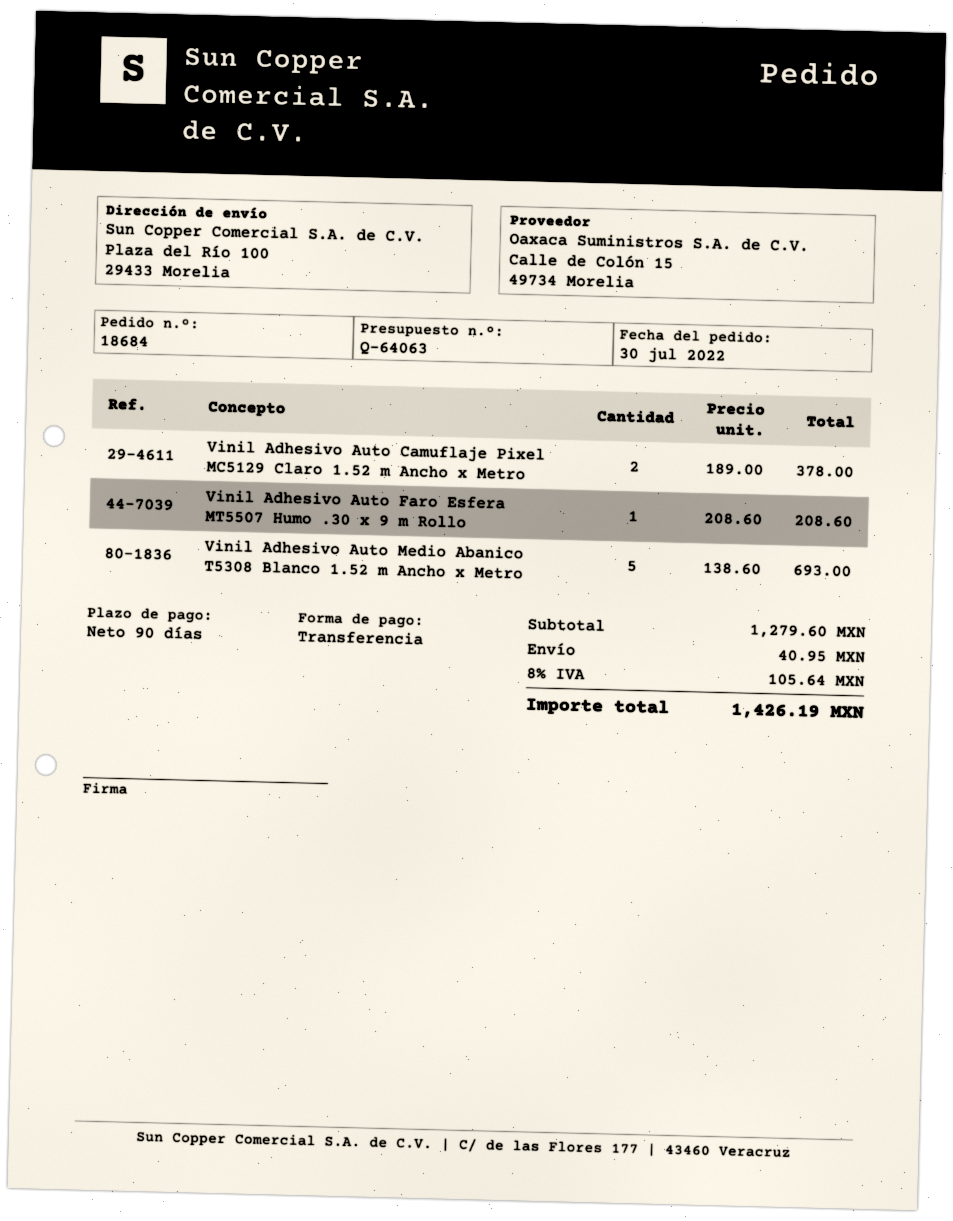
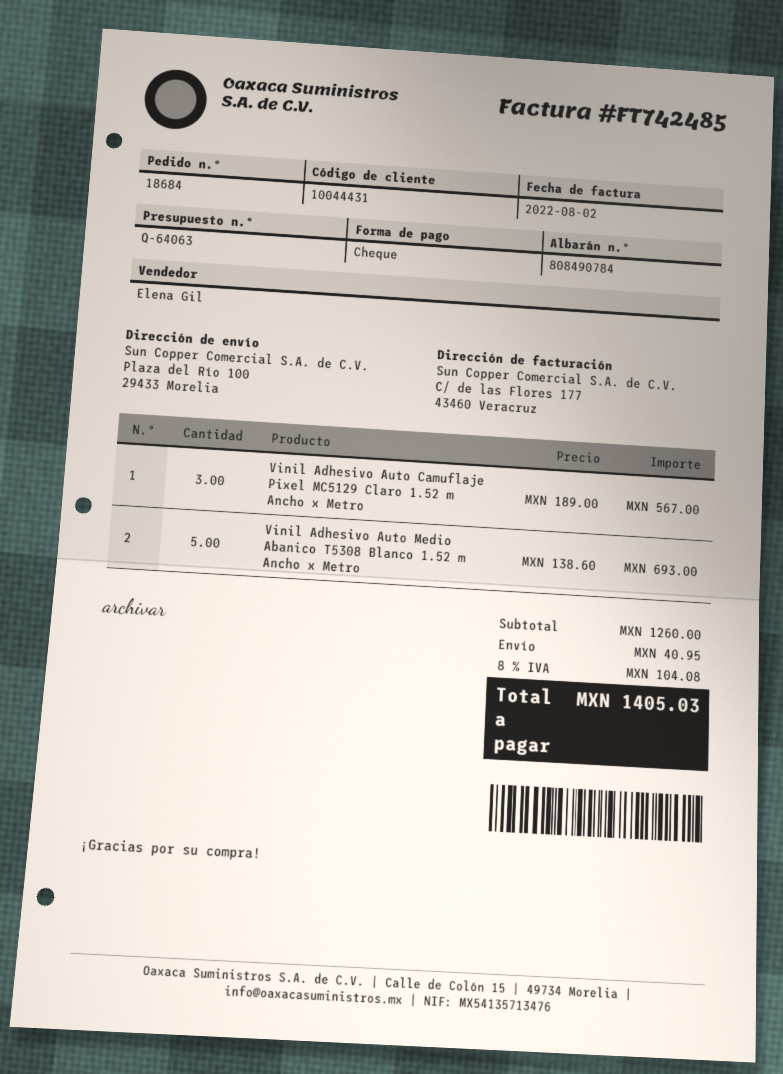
payment method: bank transfer -> cheque
Vinil Adhesivo Auto Camuflaje Pixel MC5129 Claro 1.52 m Ancho x Metro: 2 x 189.00 = 378.00 -> 3 x 189.00 = 567.00
Vinil Adhesivo Auto Faro Esfera MT5507 Humo .30 x 9 m Rollo: 1 x 208.60 = 208.60 -> none
subtotal: 1279.60 -> 1260.00
tax: 8% = 105.64 -> 8% = 104.08
total: 1426.19 -> 1405.03

